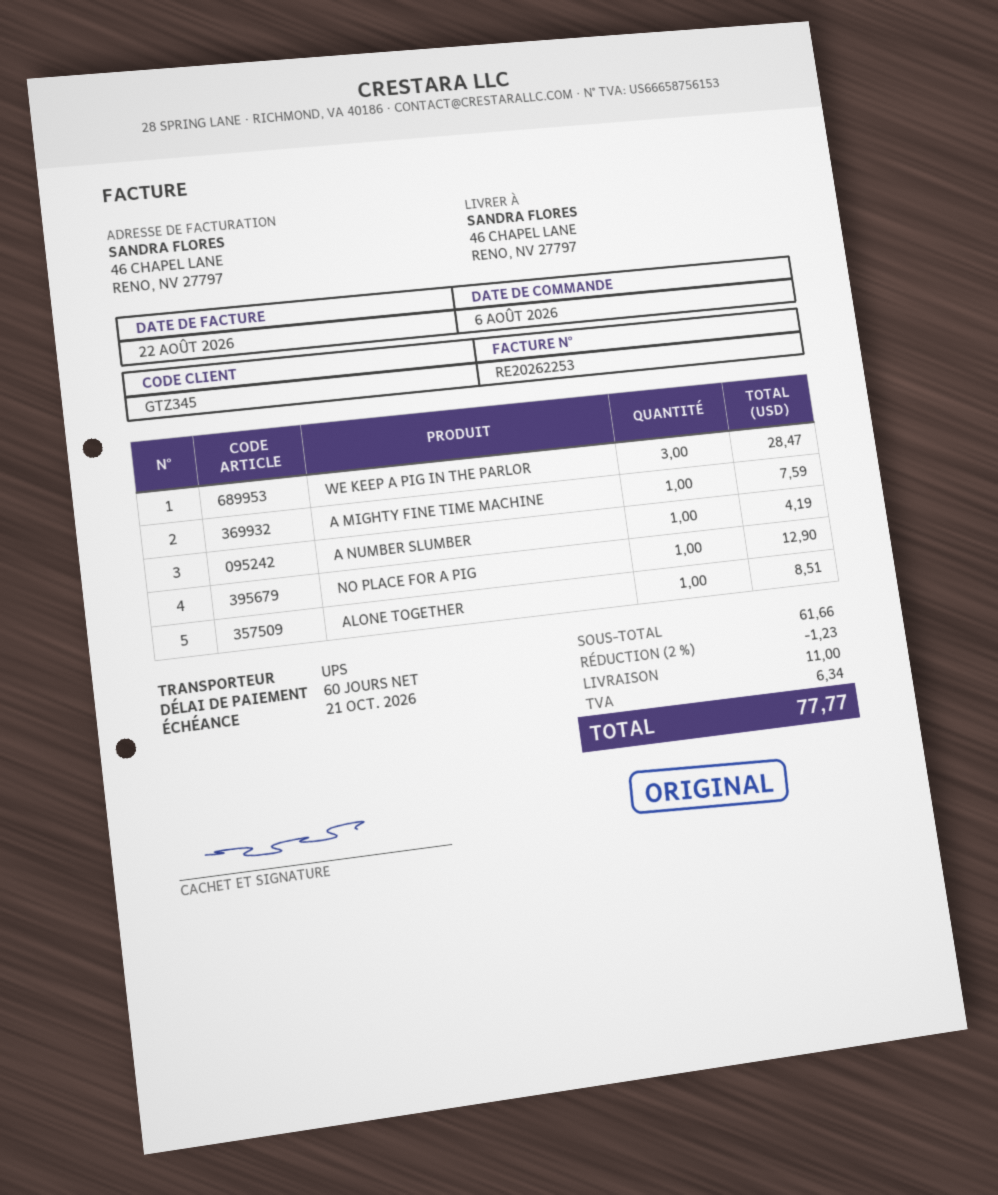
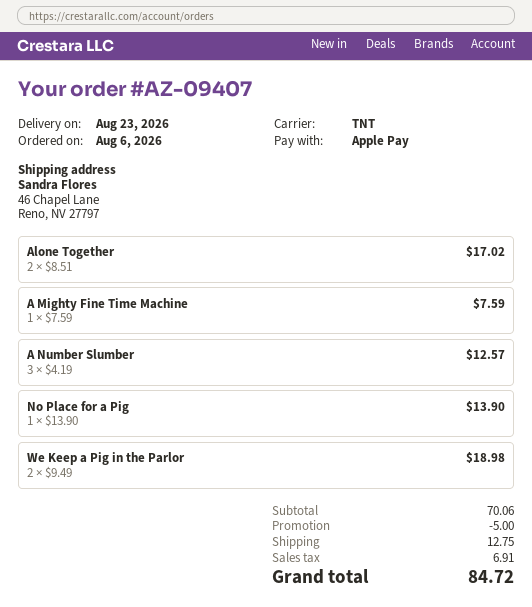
shipping method: UPS -> TNT
WE KEEP A PIG IN THE PARLOR: 3 for 28.47 -> 2 for 18.98
A NUMBER SLUMBER: 1 for 4.19 -> 3 for 12.57
NO PLACE FOR A PIG: 1 for 12.90 -> 1 for 13.90
ALONE TOGETHER: 1 for 8.51 -> 2 for 17.02
subtotal: 61.66 -> 70.06
discount: 1.23 -> 5.00
shipping: 11.00 -> 12.75
tax: 6.34 -> 6.91
total: 77.77 -> 84.72

